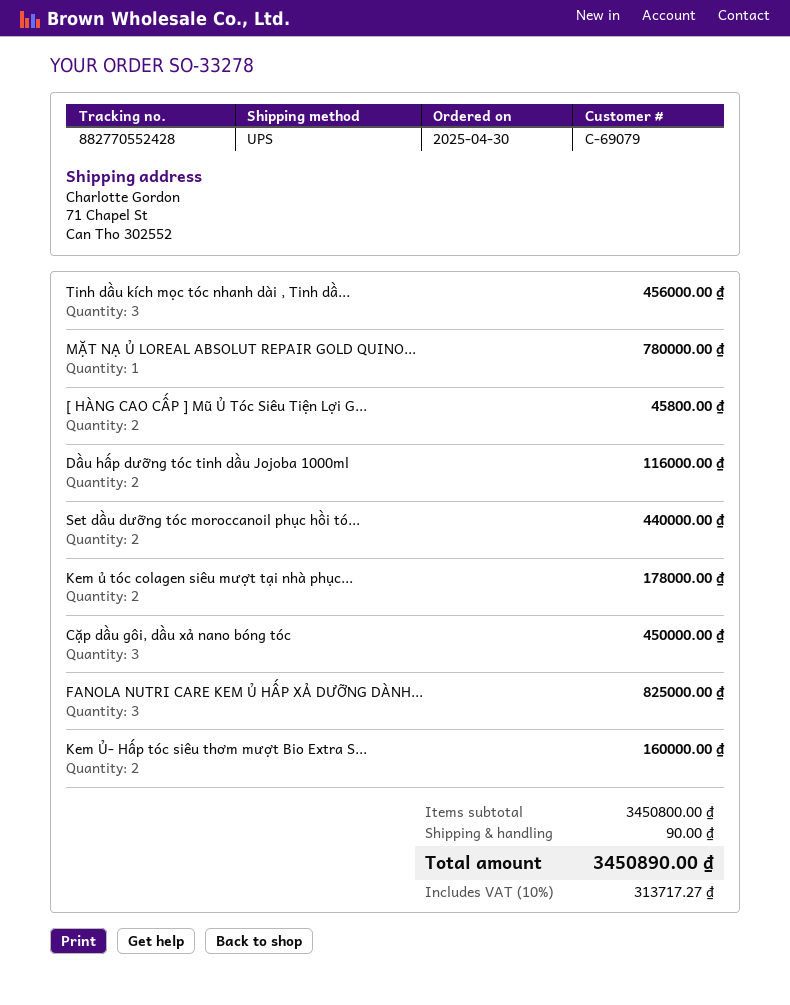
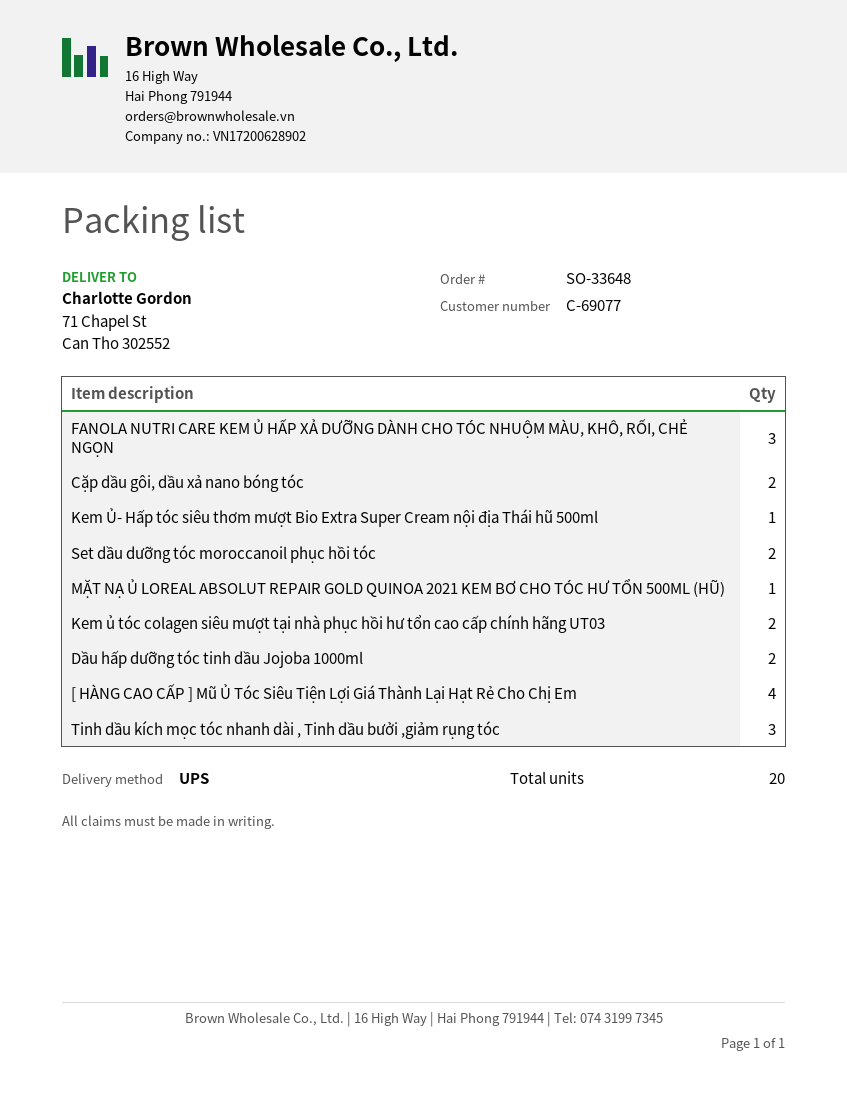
order number: SO-33278 -> SO-33648
customer number: C-69079 -> C-69077
[ HÀNG CAO CẤP ] Mũ Ủ Tóc Siêu Tiện Lợi G...: 2 -> 4
Cặp dầu gôi, dầu xả nano bóng tóc: 3 -> 2
Kem Ủ- Hấp tóc siêu thơm mượt Bio Extra S...: 2 -> 1

